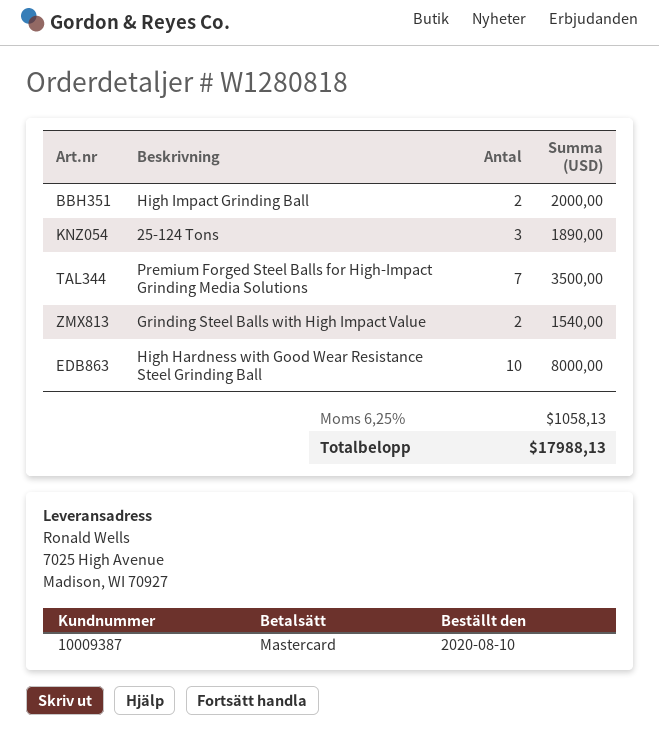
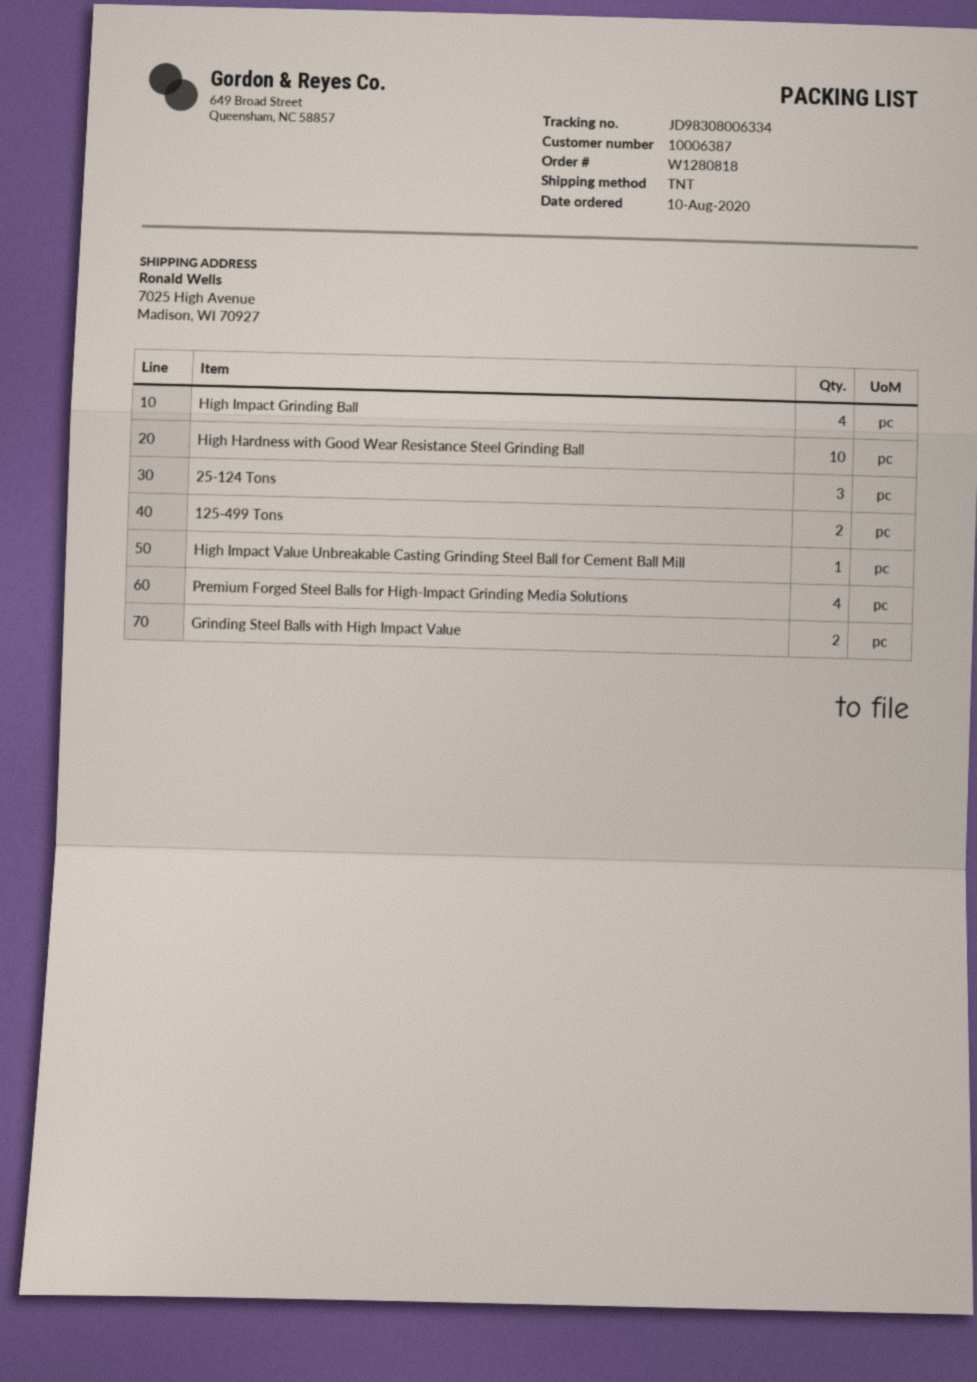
customer number: 10009387 -> 10006387
High Impact Grinding Ball: 2 -> 4
Premium Forged Steel Balls for High-Impact Grinding Media Solutions: 7 -> 4
125-499 Tons: none -> 2
High Impact Value Unbreakable Casting Grinding Steel Ball for Cement Ball Mill: none -> 1

